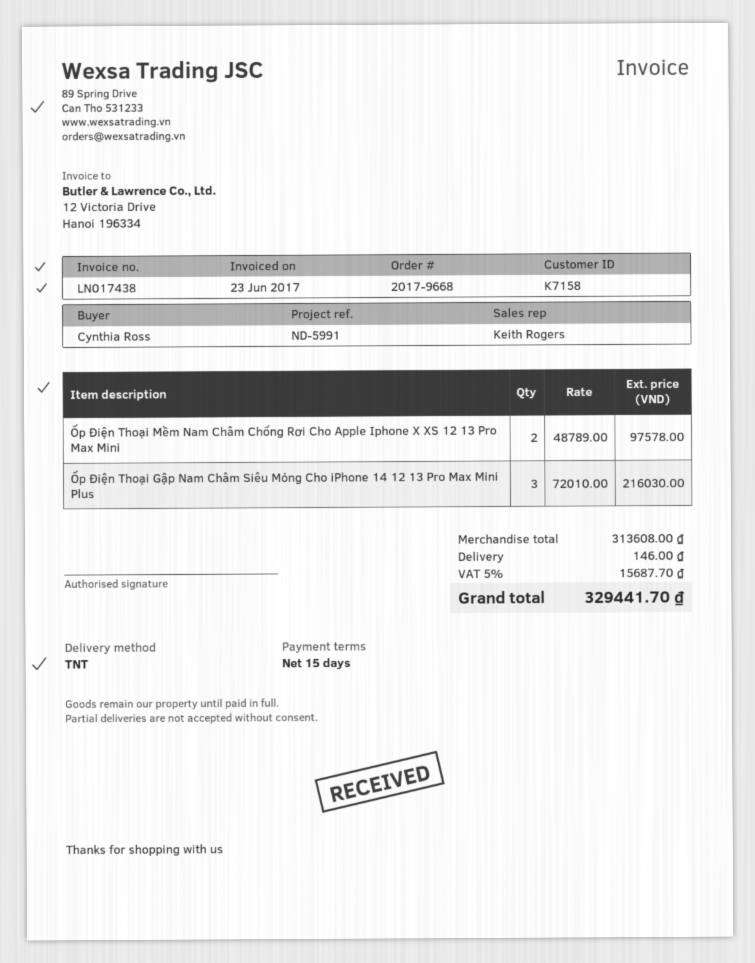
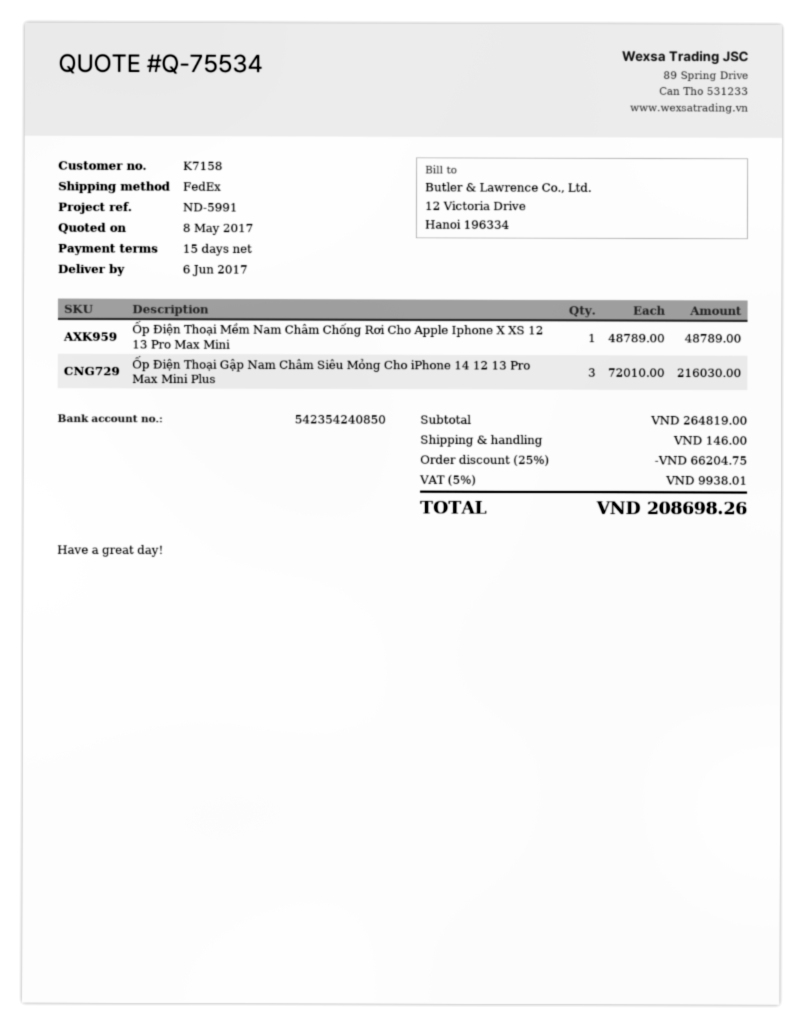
shipping method: TNT -> FedEx
Ốp Điện Thoại Mềm Nam Châm Chống Rơi Cho Apple Iphone X XS 12 13 Pro Max Mini: 2 x 48789.00 = 97578.00 -> 1 x 48789.00 = 48789.00
subtotal: 313608.00 -> 264819.00
discount: none -> 25% = 66204.75
tax: 5% = 15687.70 -> 5% = 9938.01
total: 329441.70 -> 208698.26

